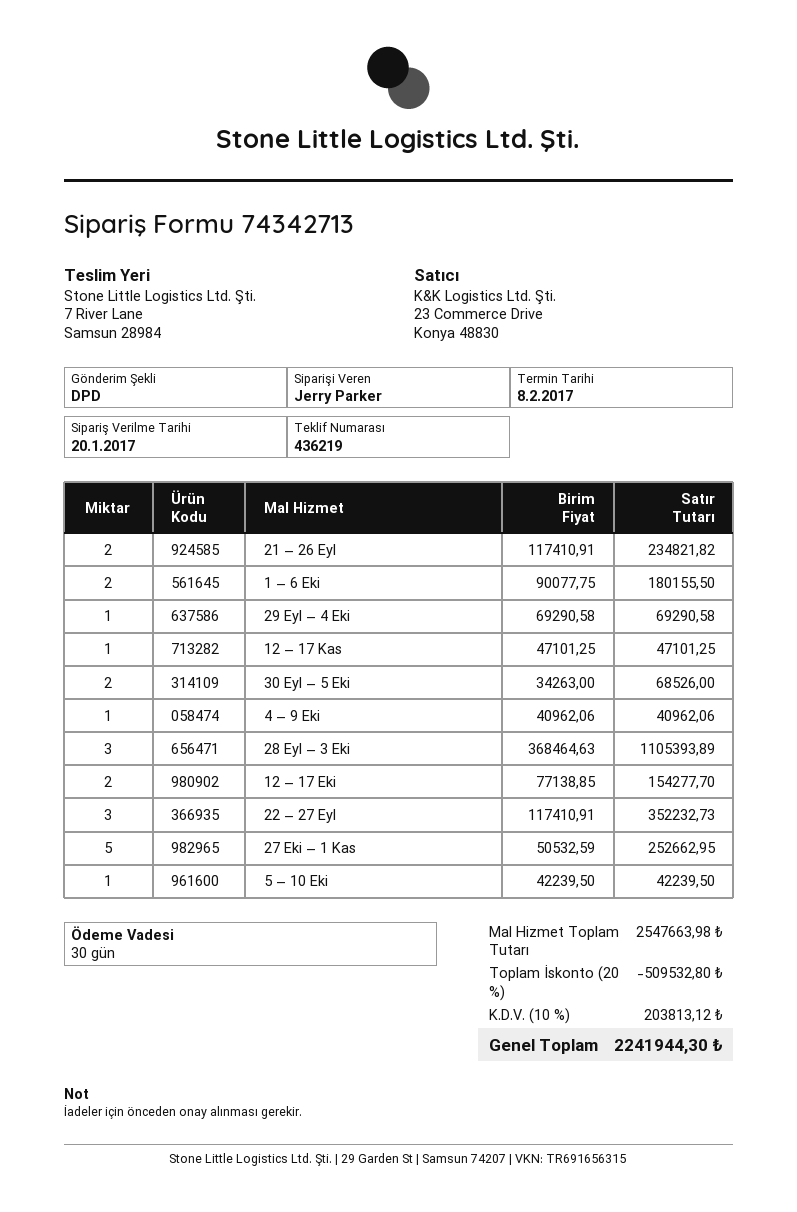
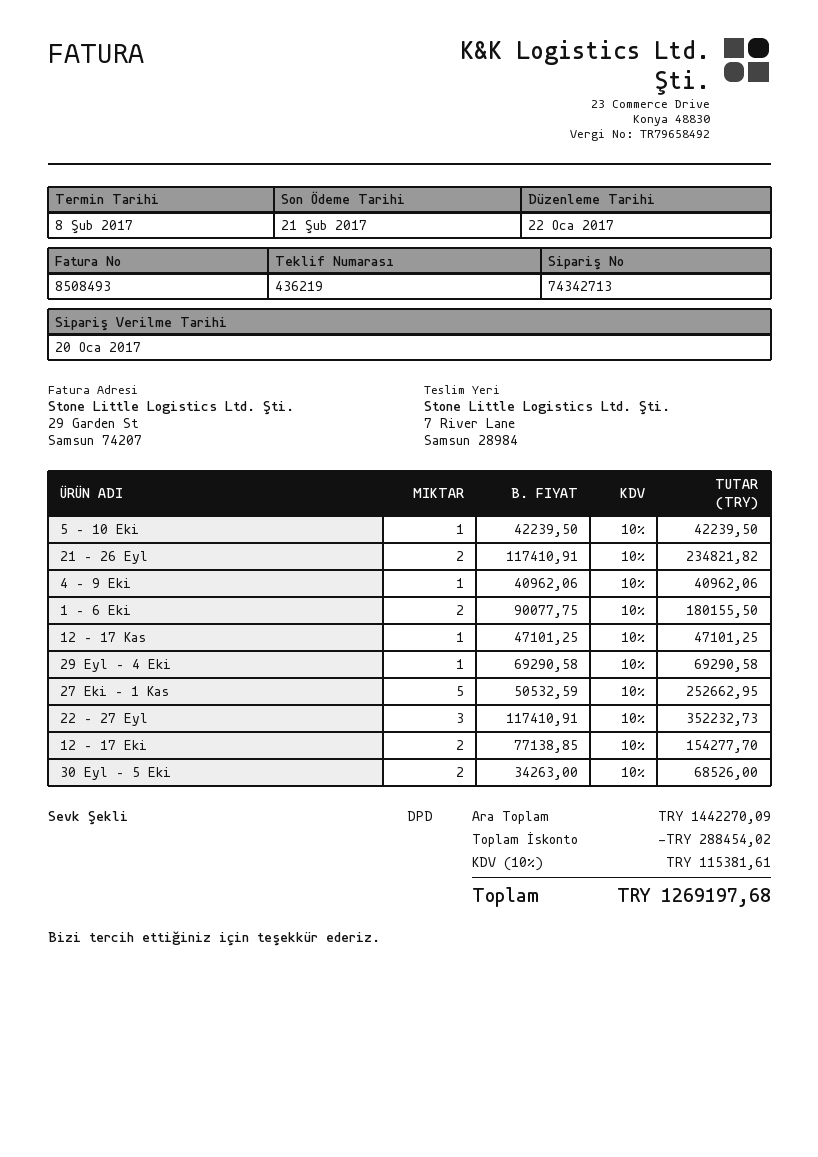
28 Eyl – 3 Eki: 3 x 368464.63 = 1105393.89 -> none
subtotal: 2547663.98 -> 1442270.09
discount: 509532.80 -> 288454.02
tax: 10% = 203813.12 -> 10% = 115381.61
total: 2241944.30 -> 1269197.68

